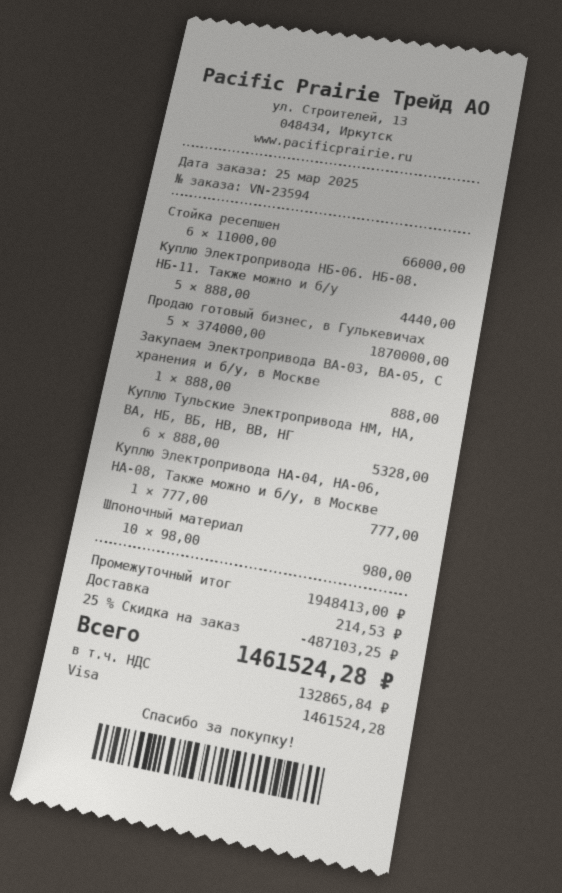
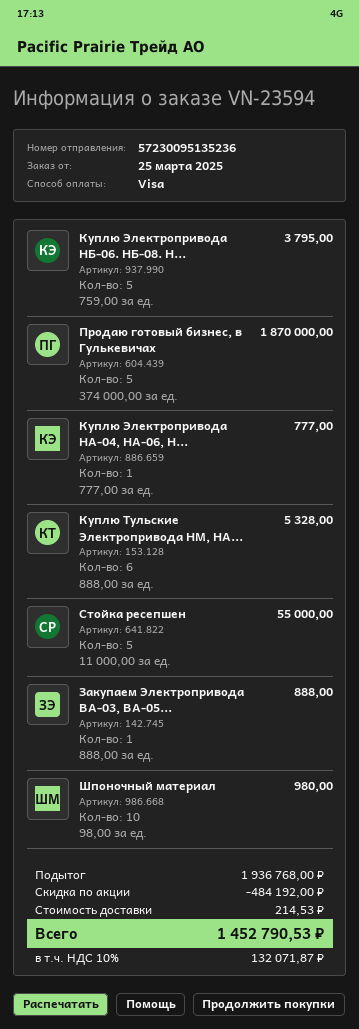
Стойка ресепшен: 6 x 11000.00 = 66000.00 -> 5 x 11000.00 = 55000.00
Куплю Электропривода НБ-06. НБ-08. НБ-11. Также можно и б/у: 5 x 888.00 = 4440.00 -> 5 x 759.00 = 3795.00
subtotal: 1948413.00 -> 1936768.00
discount: 487103.25 -> 484192.00
tax: 132865.84 -> 132071.87
total: 1461524.28 -> 1452790.53

